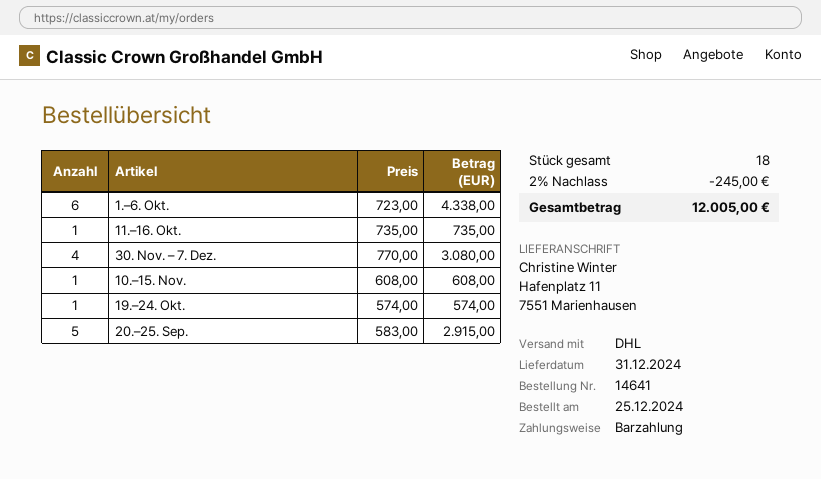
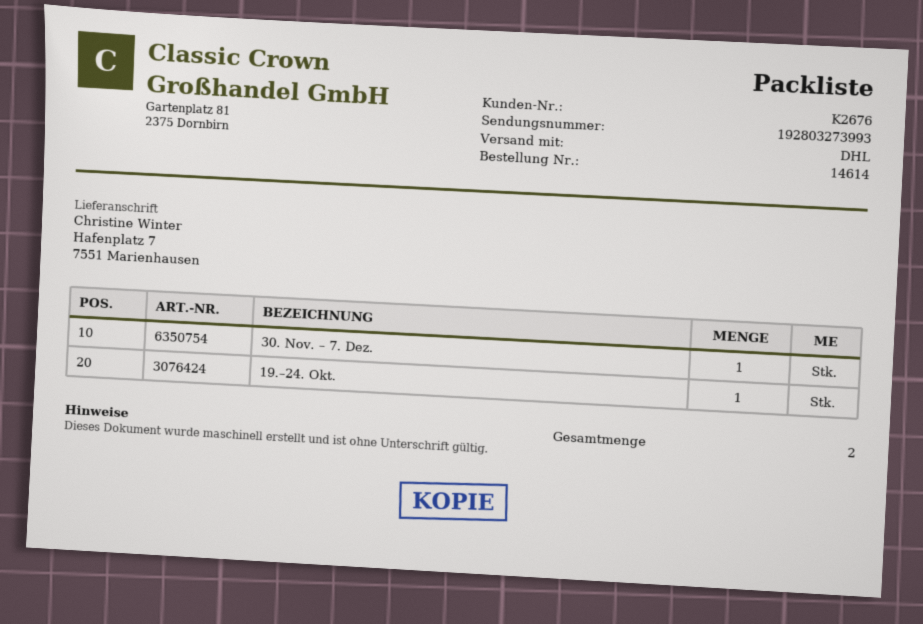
order number: 14641 -> 14614
ship to: Hafenplatz 11, 7551 Marienhausen -> Hafenplatz 7, 7551 Marienhausen
1.–6. Okt.: 6 -> none
11.–16. Okt.: 1 -> none
30. Nov. – 7. Dez.: 4 -> 1
10.–15. Nov.: 1 -> none
20.–25. Sep.: 5 -> none
total quantity: 18 -> 2

